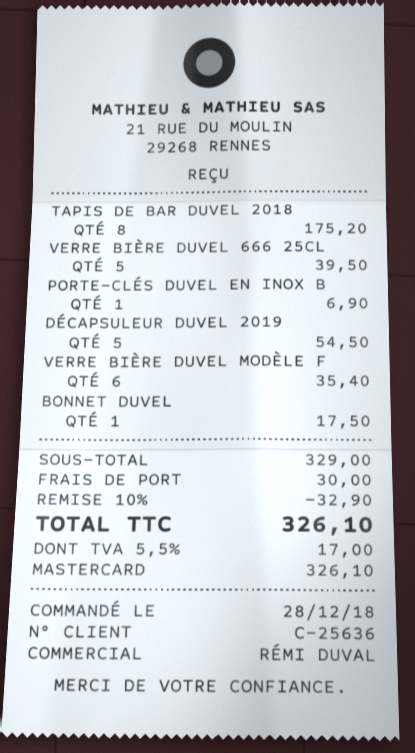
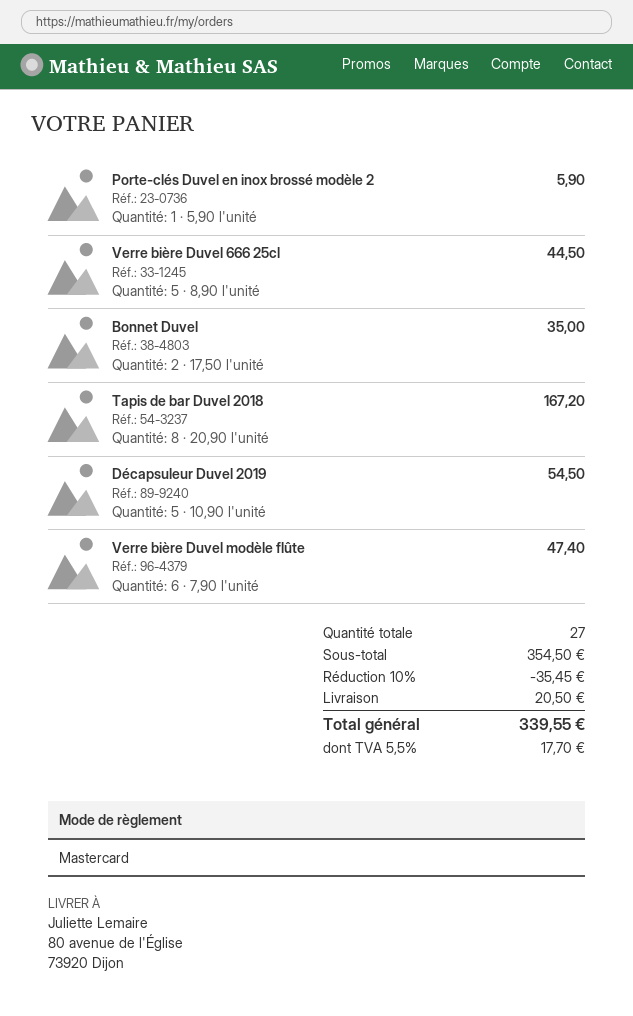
TAPIS DE BAR DUVEL 2018: 8 for 175.20 -> 8 for 167.20
VERRE BIÈRE DUVEL 666 25CL: 5 for 39.50 -> 5 for 44.50
PORTE-CLÉS DUVEL EN INOX B: 1 for 6.90 -> 1 for 5.90
VERRE BIÈRE DUVEL MODÈLE F: 6 for 35.40 -> 6 for 47.40
BONNET DUVEL: 1 for 17.50 -> 2 for 35.00
subtotal: 329.00 -> 354.50
discount: 10% = 32.90 -> 10% = 35.45
shipping: 30.00 -> 20.50
tax: 5.5% = 17.00 -> 5.5% = 17.70
total: 326.10 -> 339.55

